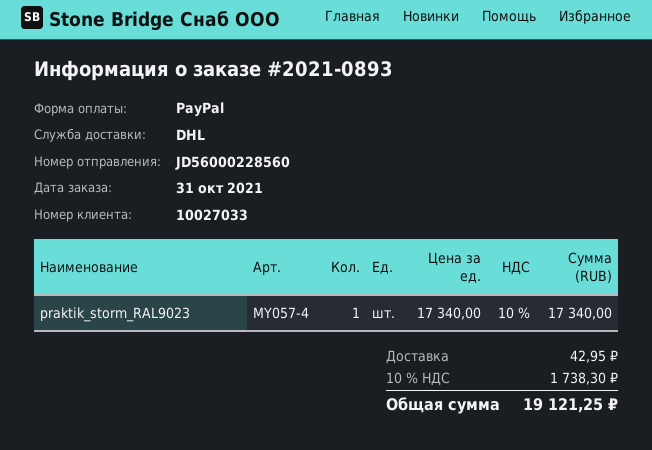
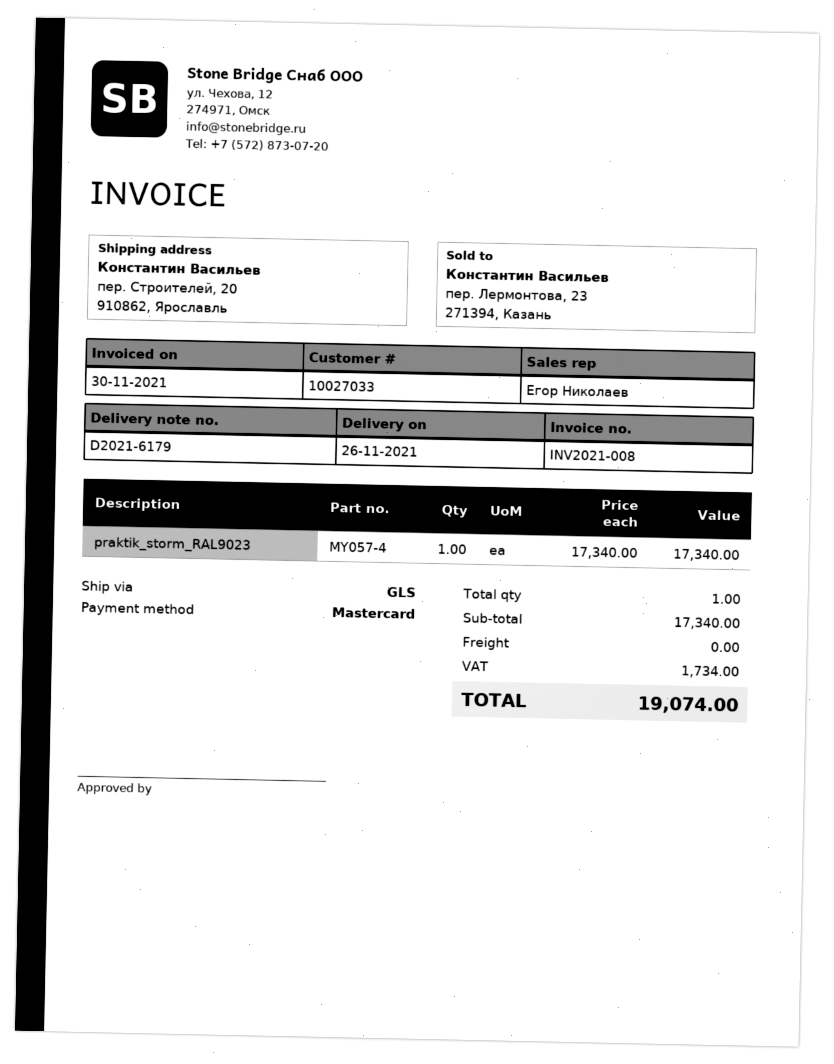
payment method: PayPal -> Mastercard
shipping method: DHL -> GLS
shipping: 42.95 -> 0.00
tax: 1738.30 -> 1734.00
total: 19121.25 -> 19074.00

